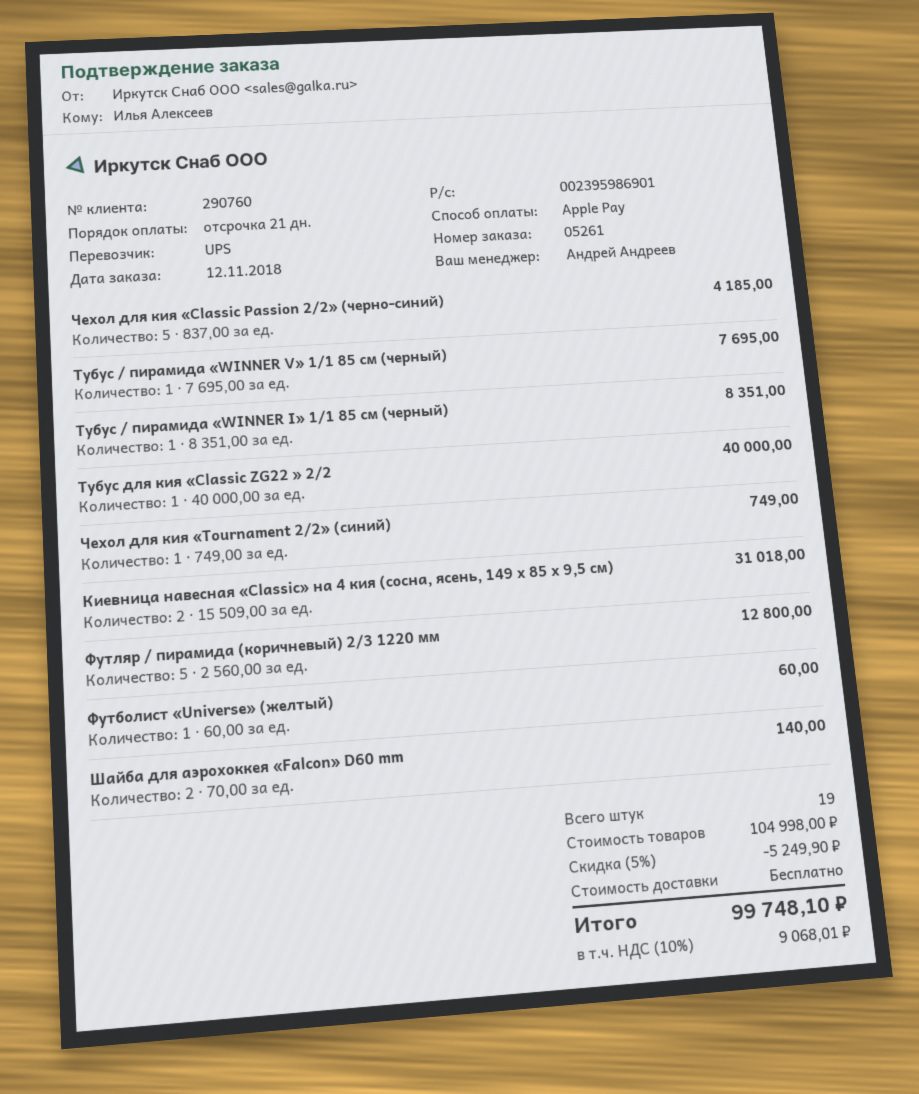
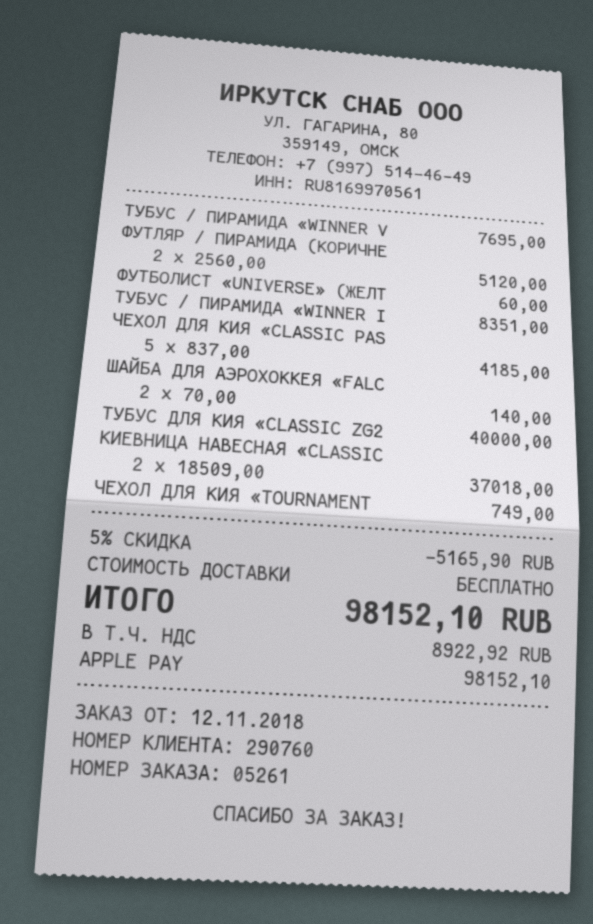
Киевница навесная «Classic» на 4 кия (сосна, ясень, 149 х 85 х 9,5 см): 2 x 15509.00 = 31018.00 -> 2 x 18509.00 = 37018.00
Футляр / пирамида (коричневый) 2/3 1220 мм: 5 x 2560.00 = 12800.00 -> 2 x 2560.00 = 5120.00
discount: 5% = 5249.90 -> 5% = 5165.90
tax: 9068.01 -> 8922.92
total: 99748.10 -> 98152.10

